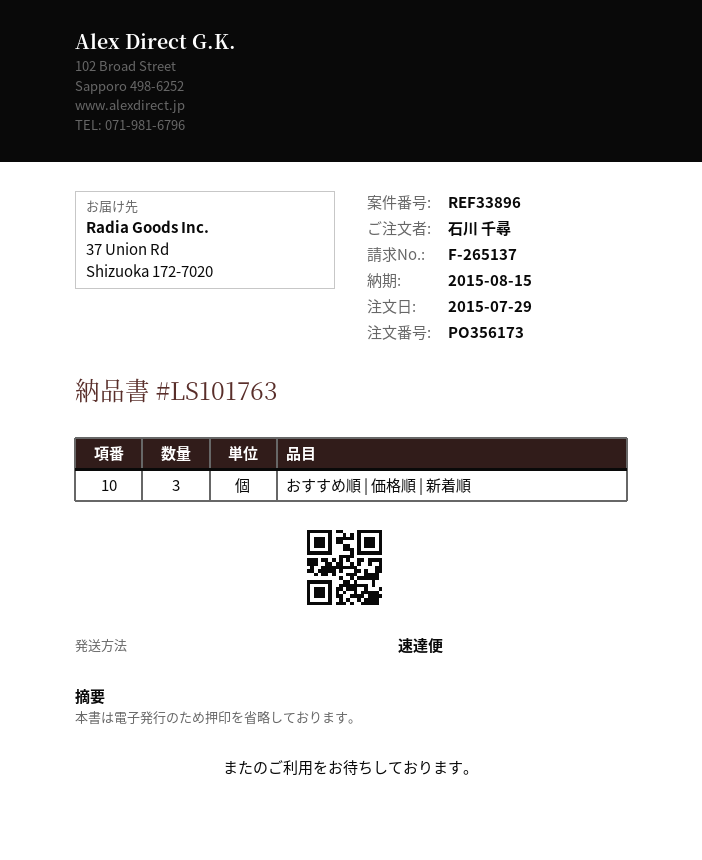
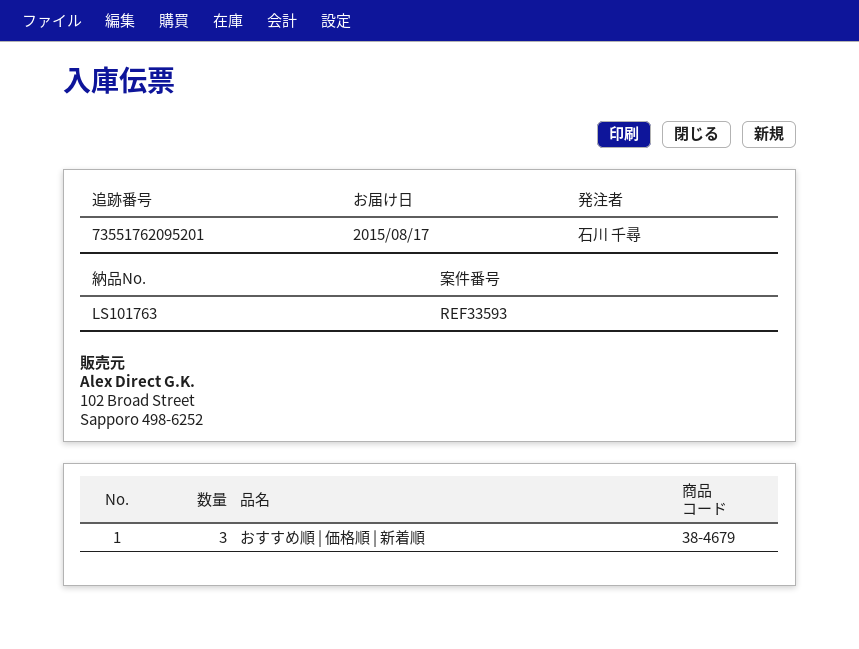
delivery date: 2015-08-15 -> 2015-08-17
reference: REF33896 -> REF33593

